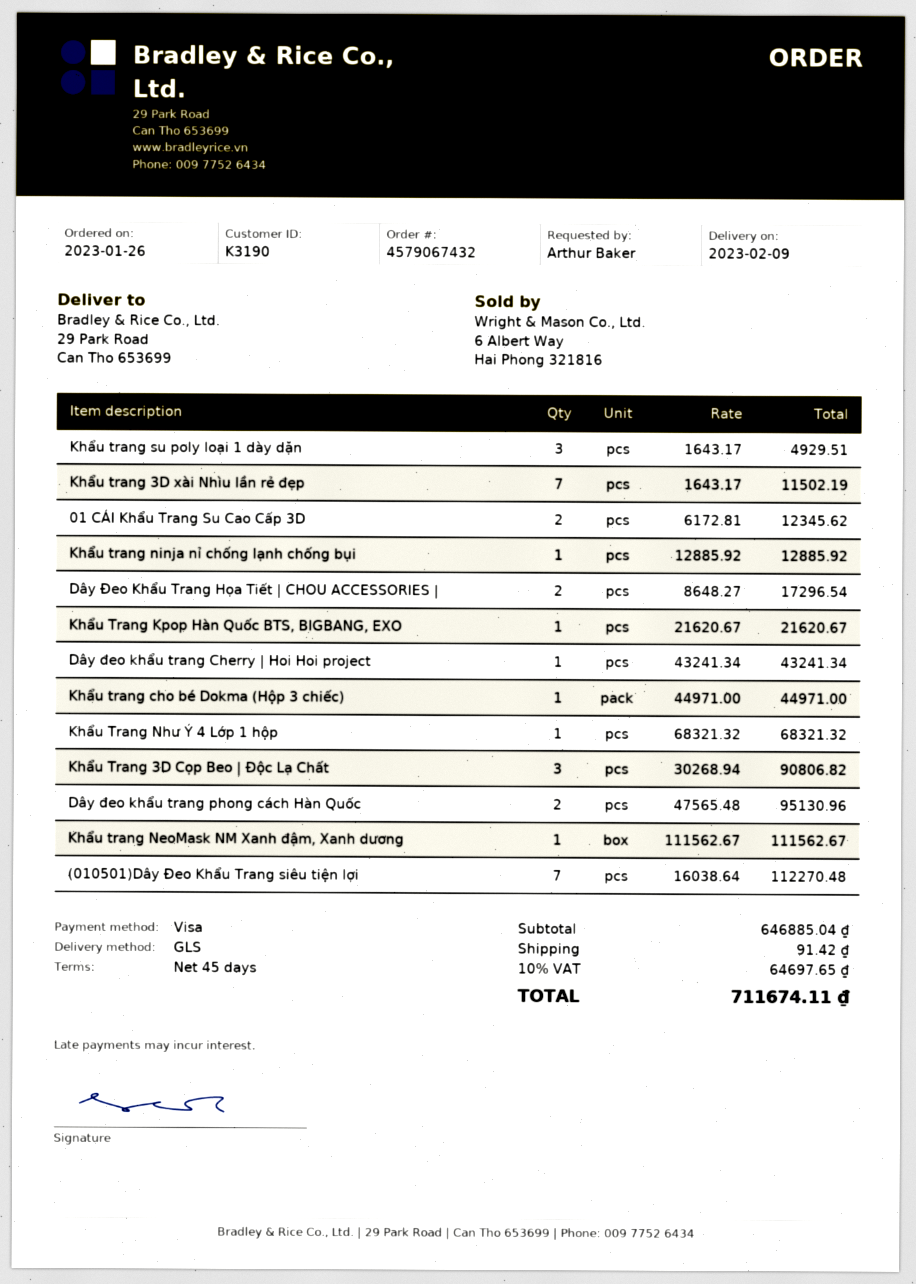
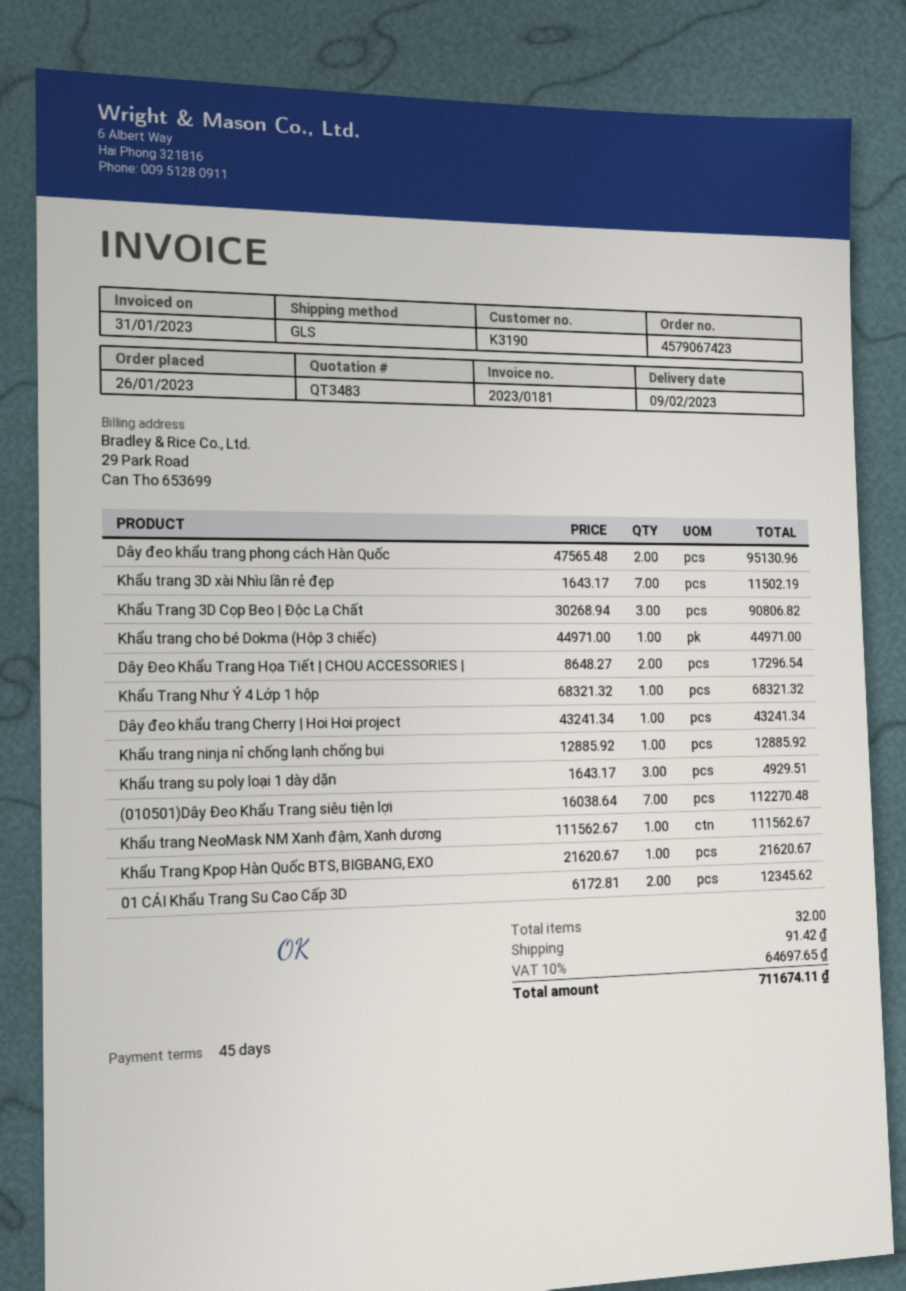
order number: 4579067432 -> 4579067423

